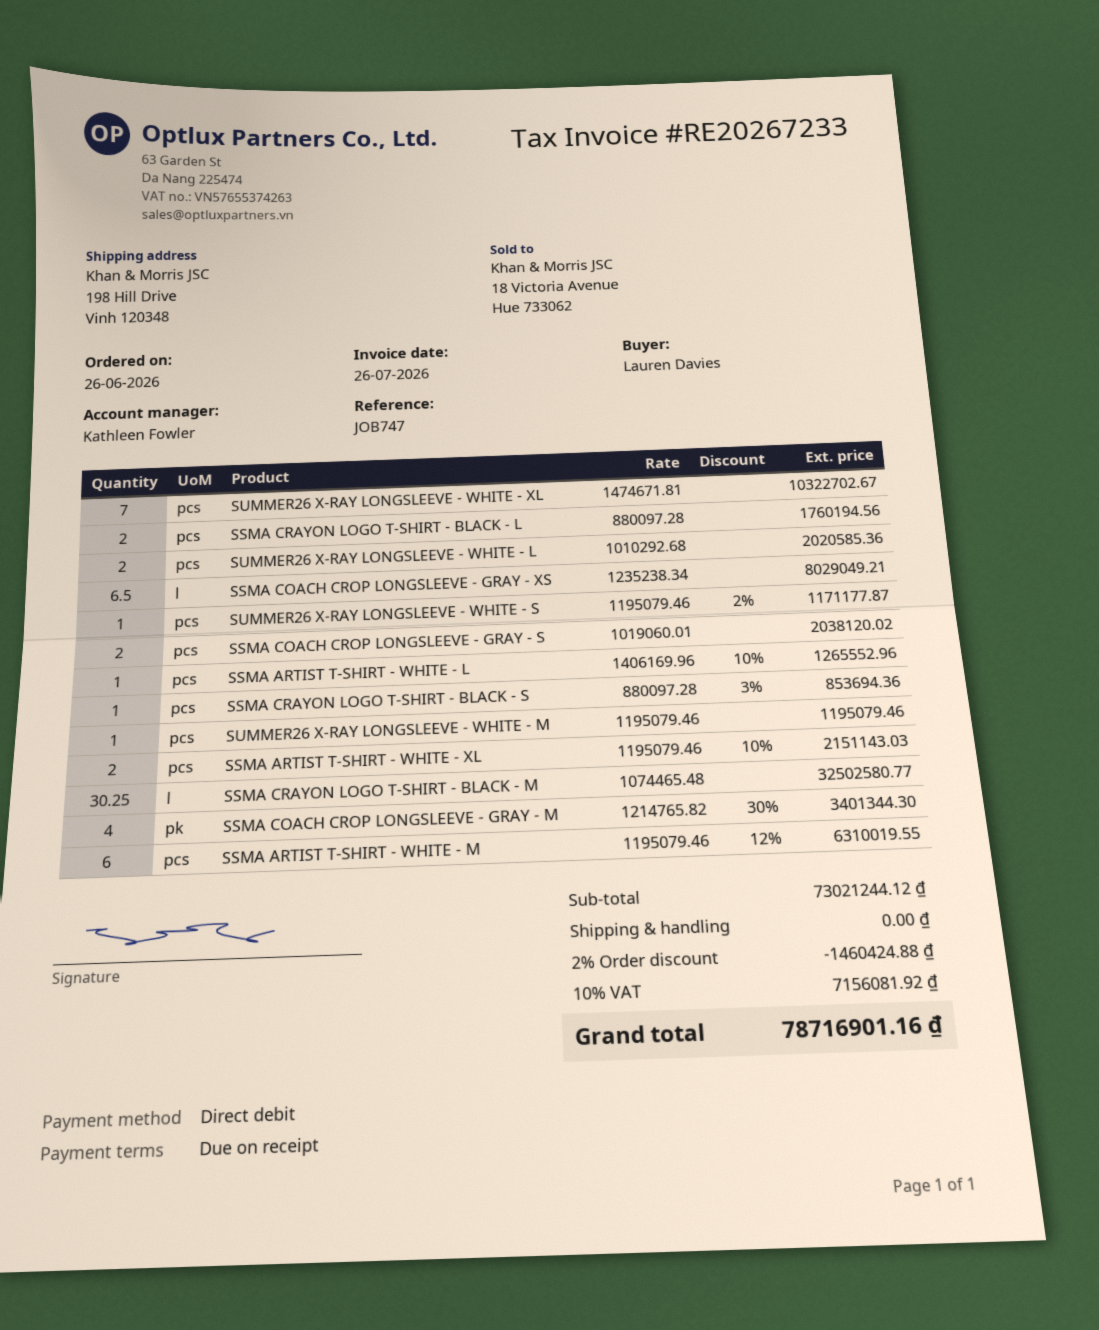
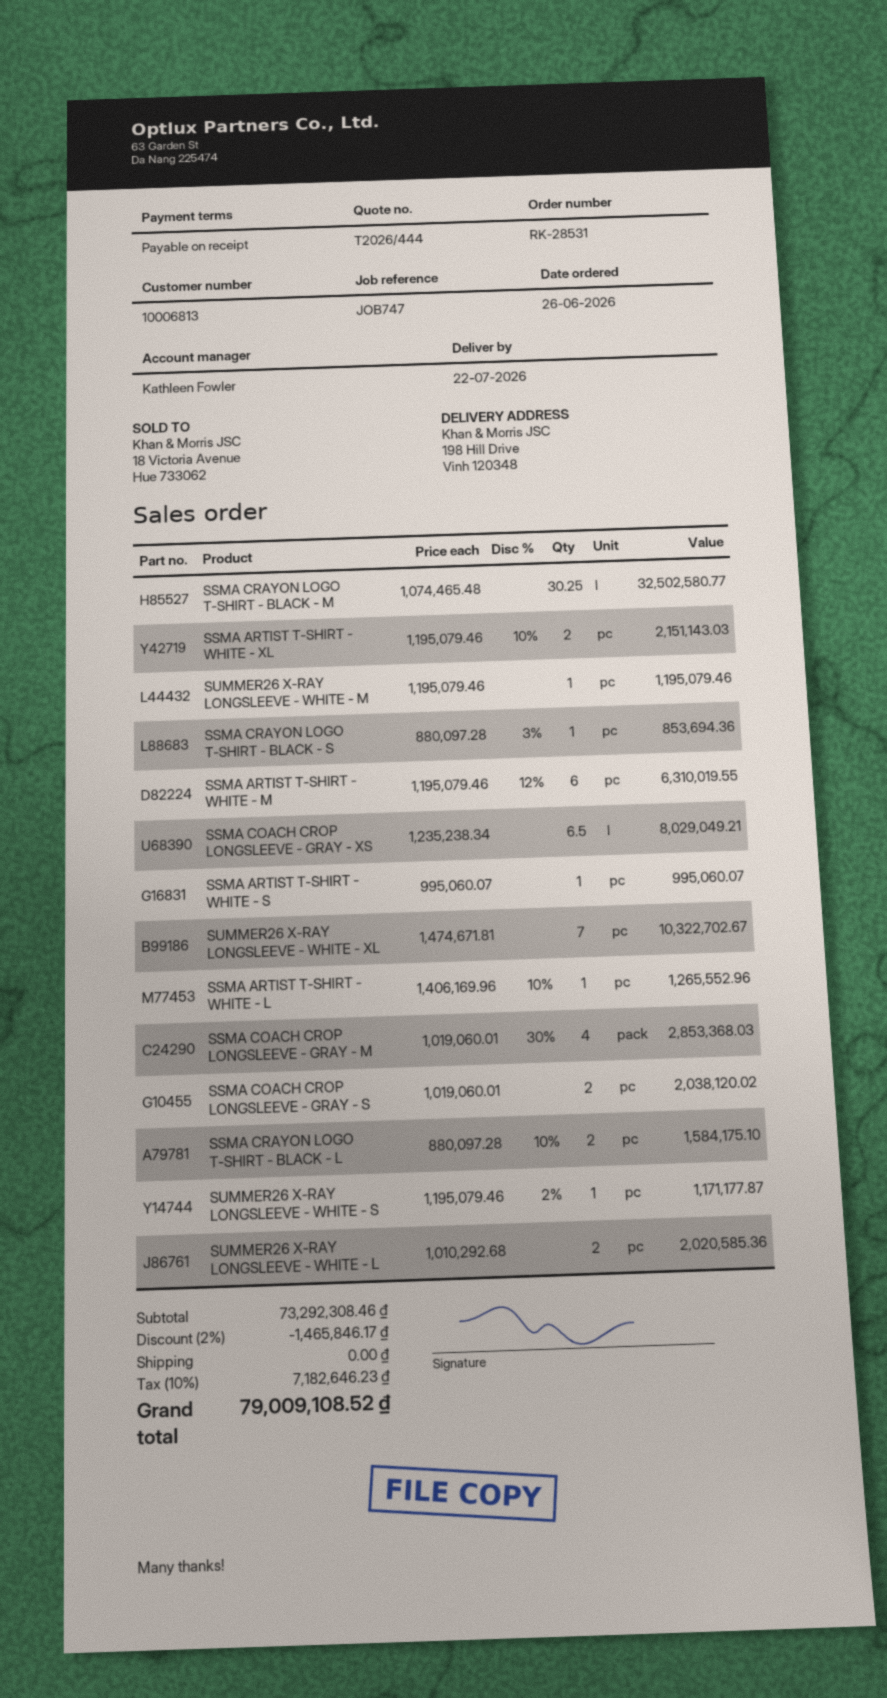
SSMA CRAYON LOGO T-SHIRT - BLACK - L: 2 x 880097.28 = 1760194.56 -> 2 x 880097.28 - 10% = 1584175.10
SSMA COACH CROP LONGSLEEVE - GRAY - M: 4 x 1214765.82 - 30% = 3401344.30 -> 4 x 1019060.01 - 30% = 2853368.03
SSMA ARTIST T-SHIRT - WHITE - S: none -> 1 x 995060.07 = 995060.07
subtotal: 73021244.12 -> 73292308.46
discount: 2% = 1460424.88 -> 2% = 1465846.17
tax: 10% = 7156081.92 -> 10% = 7182646.23
total: 78716901.16 -> 79009108.52

